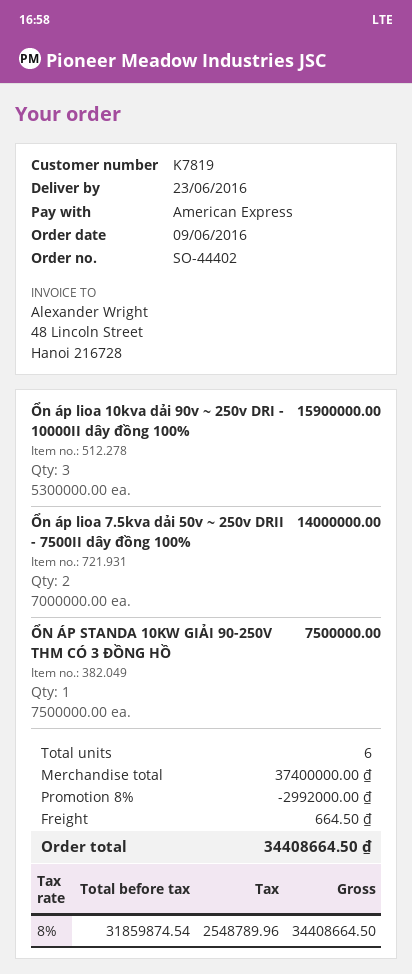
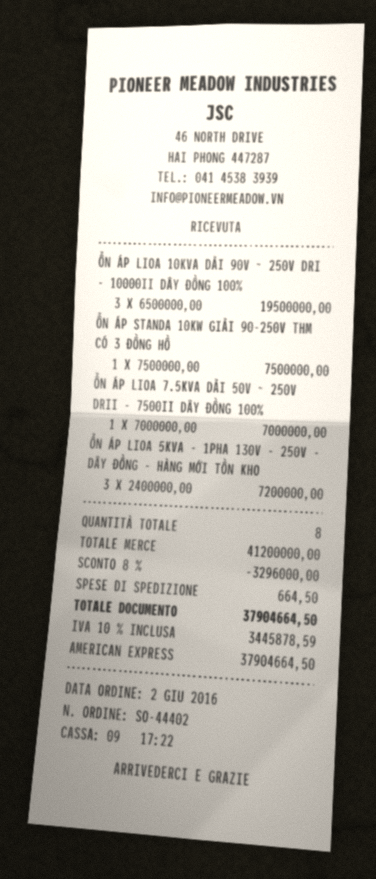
order date: 2016-06-09 -> 2016-06-02
Ổn áp lioa 10kva dải 90v ~ 250v DRI - 10000II dây đồng 100%: 3 x 5300000.00 = 15900000.00 -> 3 x 6500000.00 = 19500000.00
Ổn áp lioa 7.5kva dải 50v ~ 250v DRII - 7500II dây đồng 100%: 2 x 7000000.00 = 14000000.00 -> 1 x 7000000.00 = 7000000.00
ỔN ÁP LIOA 5KVA - 1PHA 130V - 250V - DÂY ĐỒNG - HÀNG MỚI TỒN KHO: none -> 3 x 2400000.00 = 7200000.00
total quantity: 6 -> 8
subtotal: 37400000.00 -> 41200000.00
discount: 8% = 2992000.00 -> 8% = 3296000.00
tax: 8% = 2548789.96 -> 10% = 3445878.59
total: 34408664.50 -> 37904664.50

